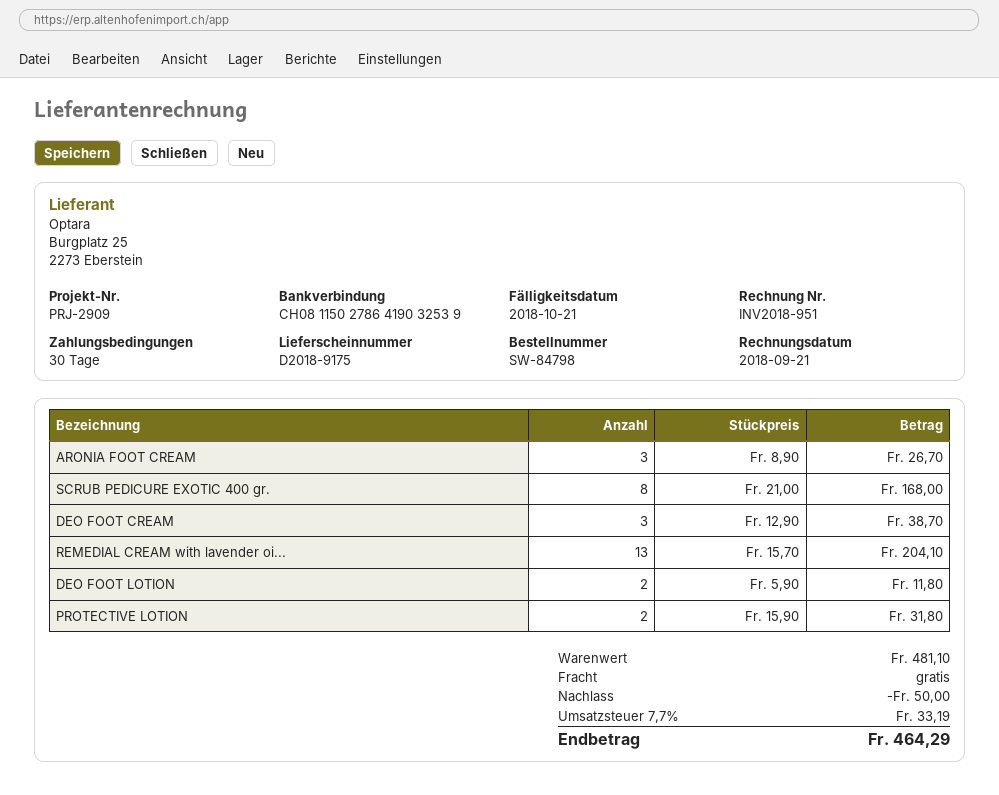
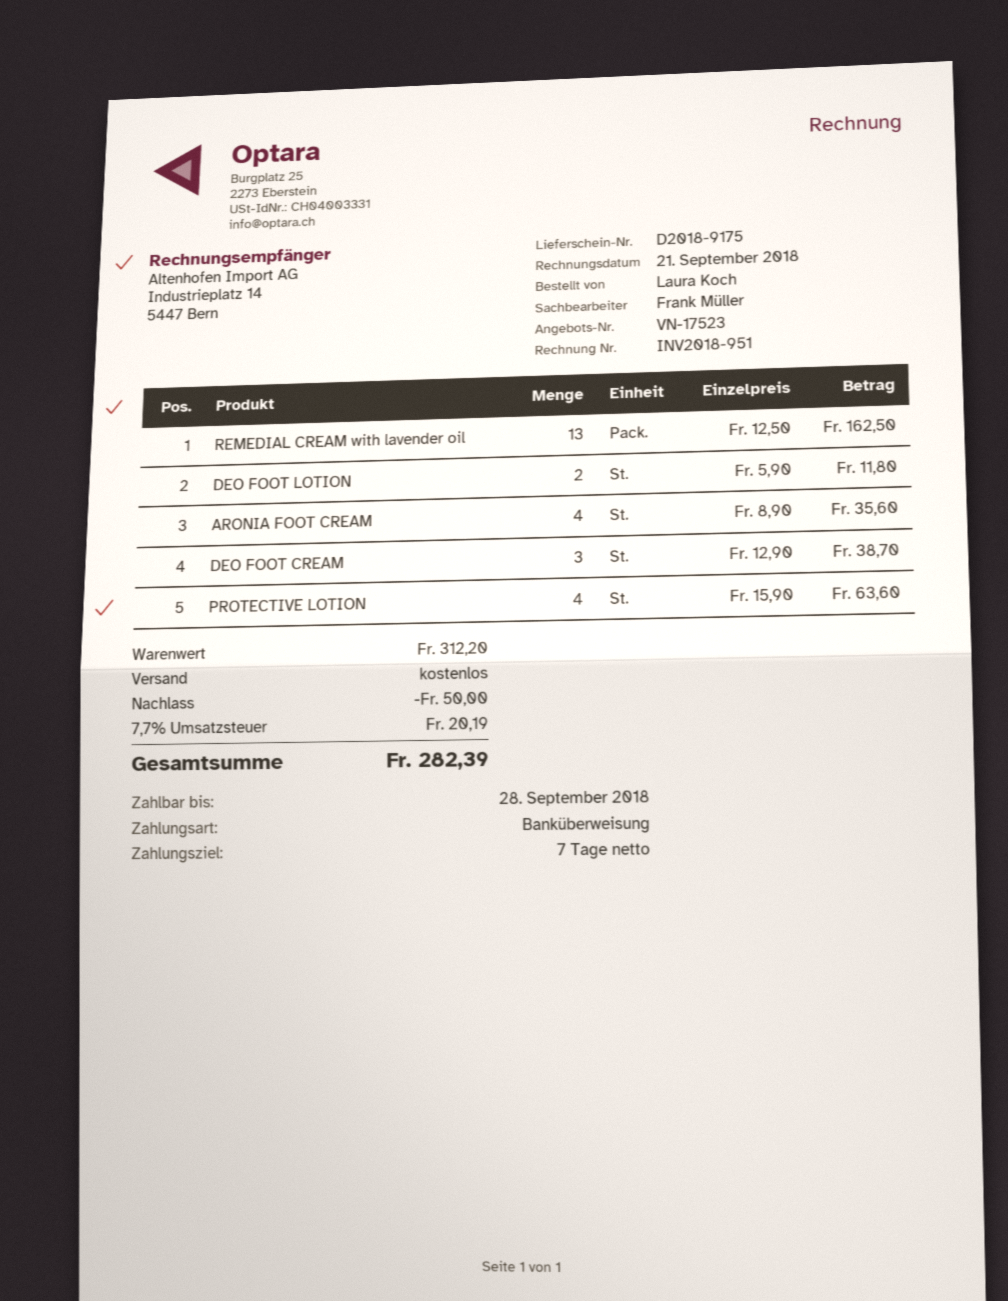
payment terms: 30 days -> 7 days
due date: 2018-10-21 -> 2018-09-28
ARONIA FOOT CREAM: 3 x 8.90 = 26.70 -> 4 x 8.90 = 35.60
SCRUB PEDICURE EXOTIC 400 gr.: 8 x 21.00 = 168.00 -> none
REMEDIAL CREAM with lavender oi...: 13 x 15.70 = 204.10 -> 13 x 12.50 = 162.50
PROTECTIVE LOTION: 2 x 15.90 = 31.80 -> 4 x 15.90 = 63.60
subtotal: 481.10 -> 312.20
tax: 7.7% = 33.19 -> 7.7% = 20.19
total: 464.29 -> 282.39

